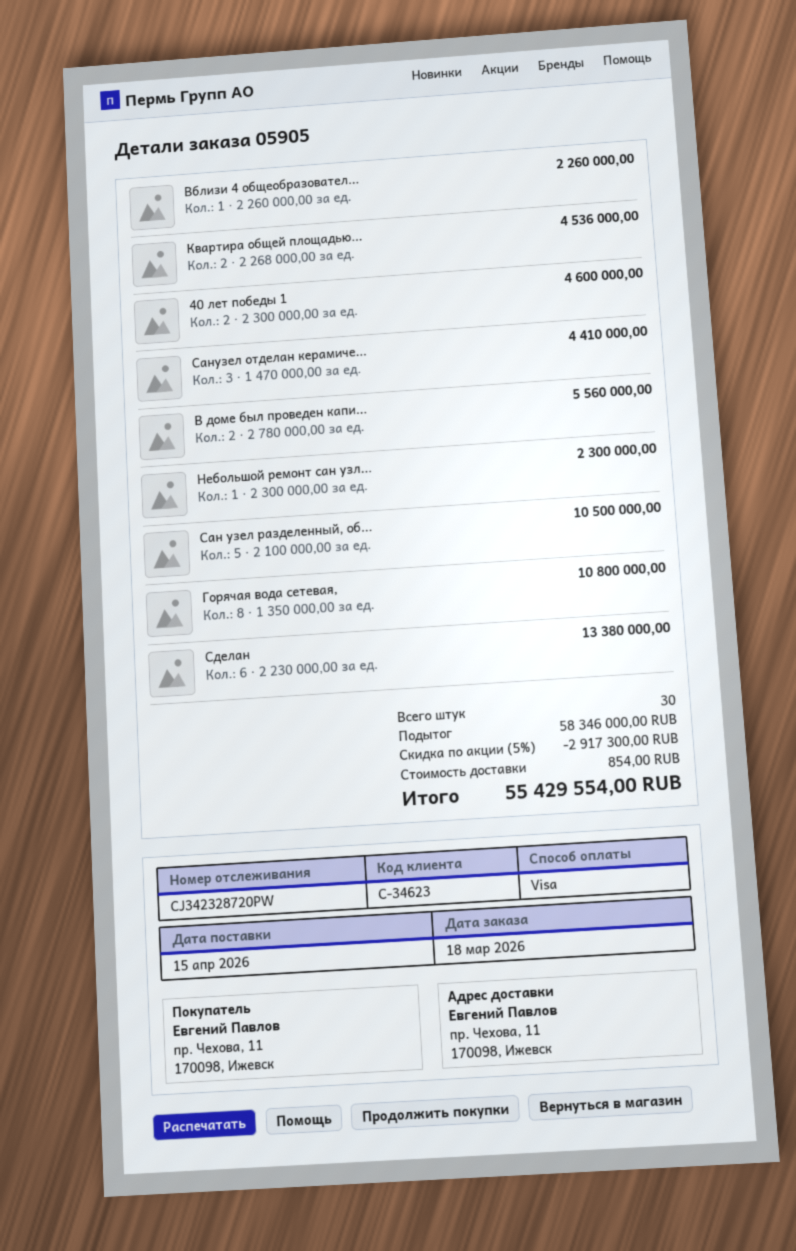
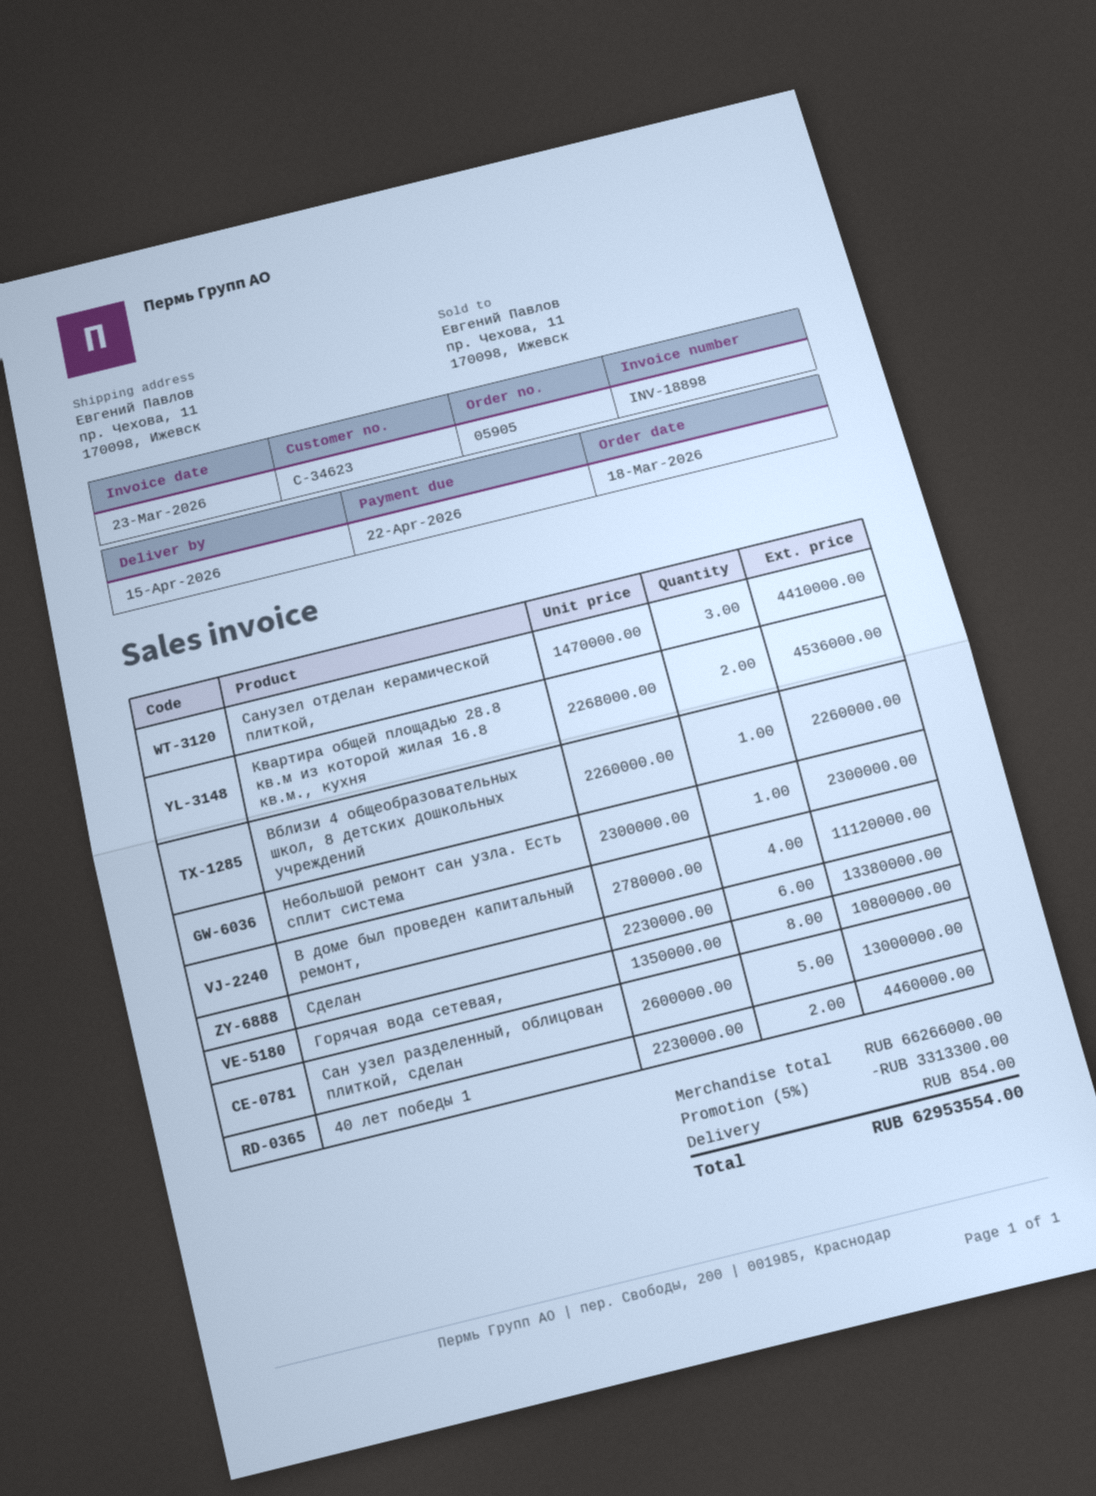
40 лет победы 1: 2 x 2300000.00 = 4600000.00 -> 2 x 2230000.00 = 4460000.00
В доме был проведен капи...: 2 x 2780000.00 = 5560000.00 -> 4 x 2780000.00 = 11120000.00
Сан узел разделенный, об...: 5 x 2100000.00 = 10500000.00 -> 5 x 2600000.00 = 13000000.00
subtotal: 58346000.00 -> 66266000.00
discount: 5% = 2917300.00 -> 5% = 3313300.00
total: 55429554.00 -> 62953554.00

